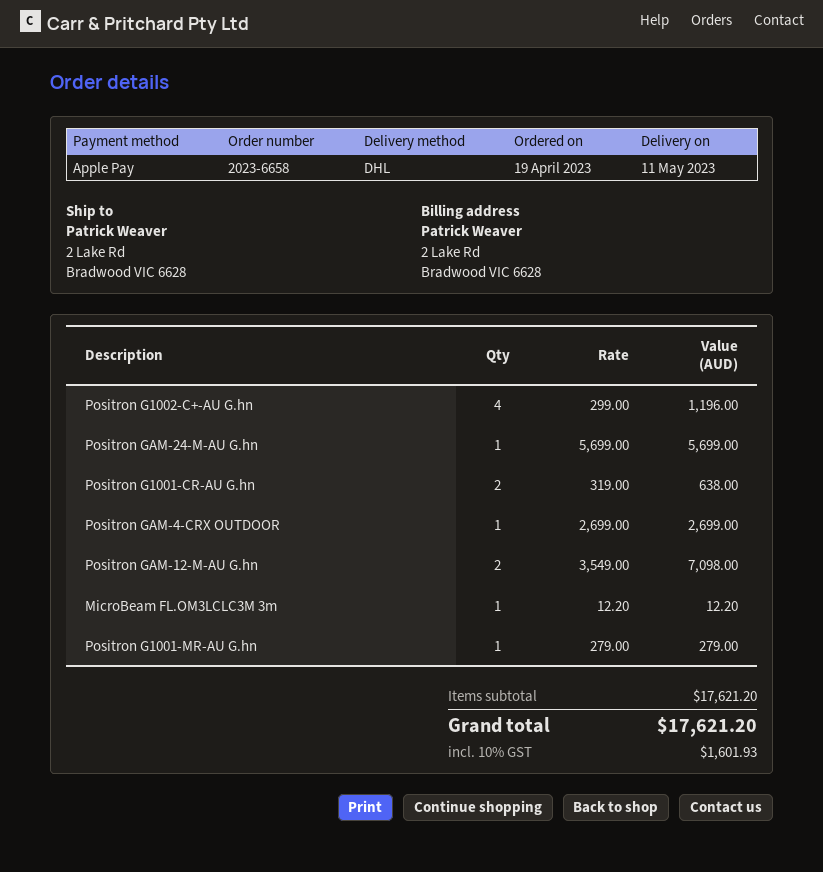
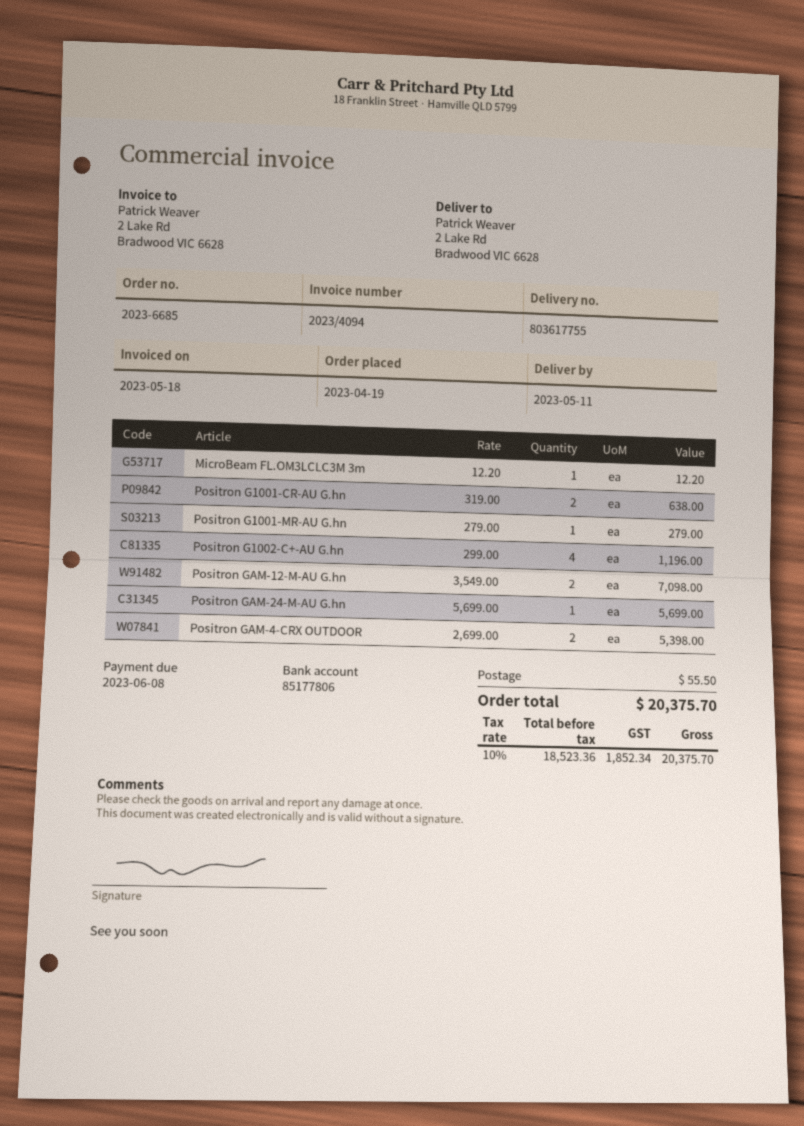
order number: 2023-6658 -> 2023-6685
Positron GAM-4-CRX OUTDOOR: 1 x 2699.00 = 2699.00 -> 2 x 2699.00 = 5398.00
shipping: none -> 55.50
tax: 10% = 1601.93 -> 10% = 1852.34
total: 17621.20 -> 20375.70

